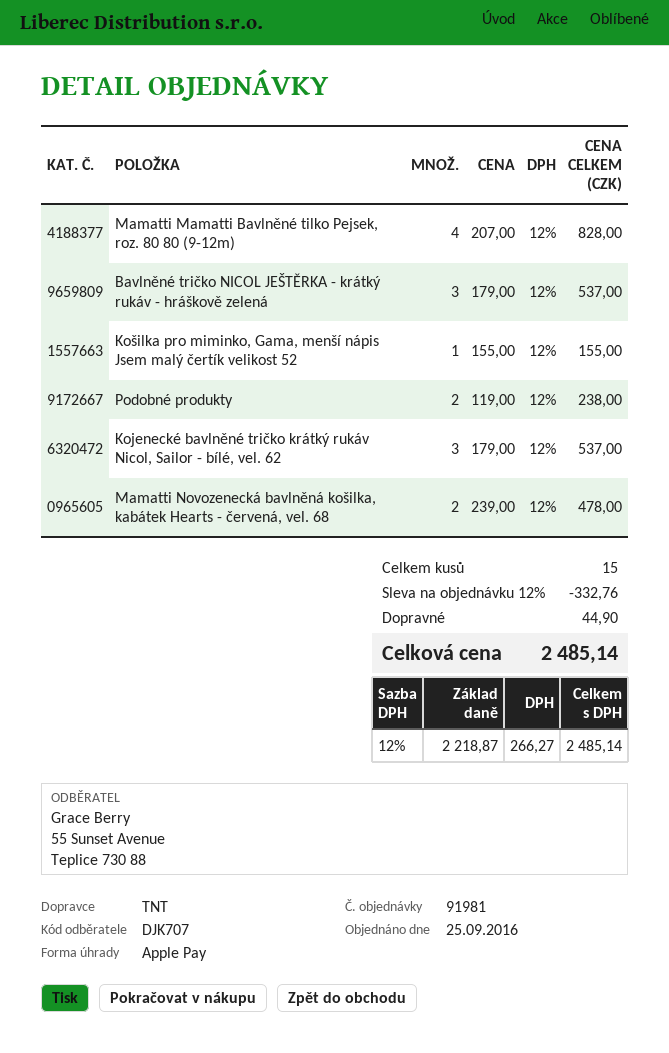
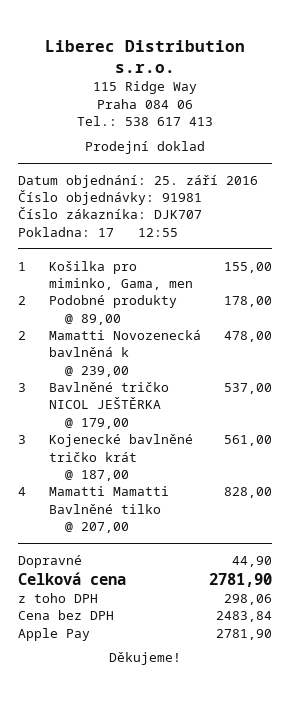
Podobné produkty: 2 x 119.00 = 238.00 -> 2 x 89.00 = 178.00
Kojenecké bavlněné tričko krátký rukáv Nicol, Sailor - bílé, vel. 62: 3 x 179.00 = 537.00 -> 3 x 187.00 = 561.00
discount: 12% = 332.76 -> none
net: 2218.87 -> 2483.84
tax: 266.27 -> 298.06
total: 2485.14 -> 2781.90

